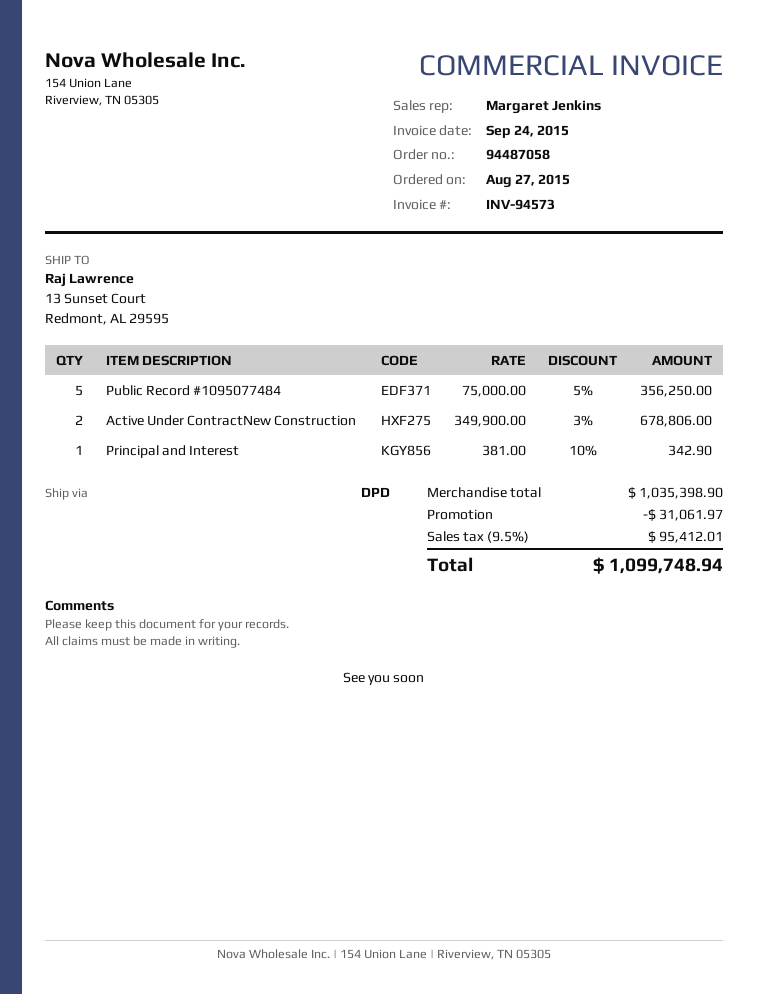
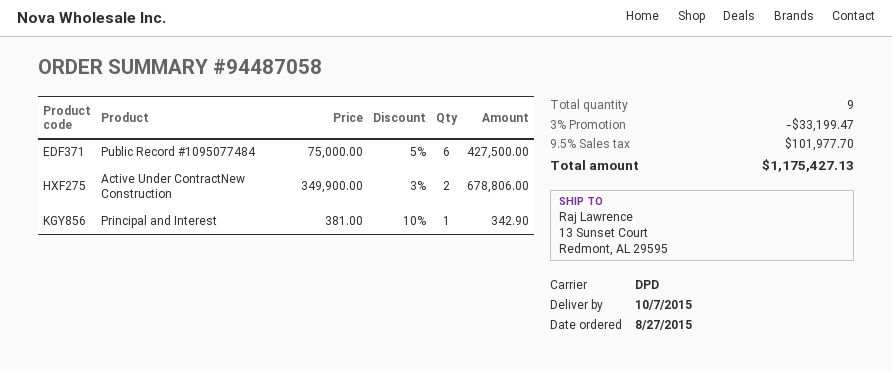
Public Record #1095077484: 5 x 75000.00 - 5% = 356250.00 -> 6 x 75000.00 - 5% = 427500.00
discount: 31061.97 -> 33199.47
tax: 9.5% = 95412.01 -> 9.5% = 101977.70
total: 1099748.94 -> 1175427.13

